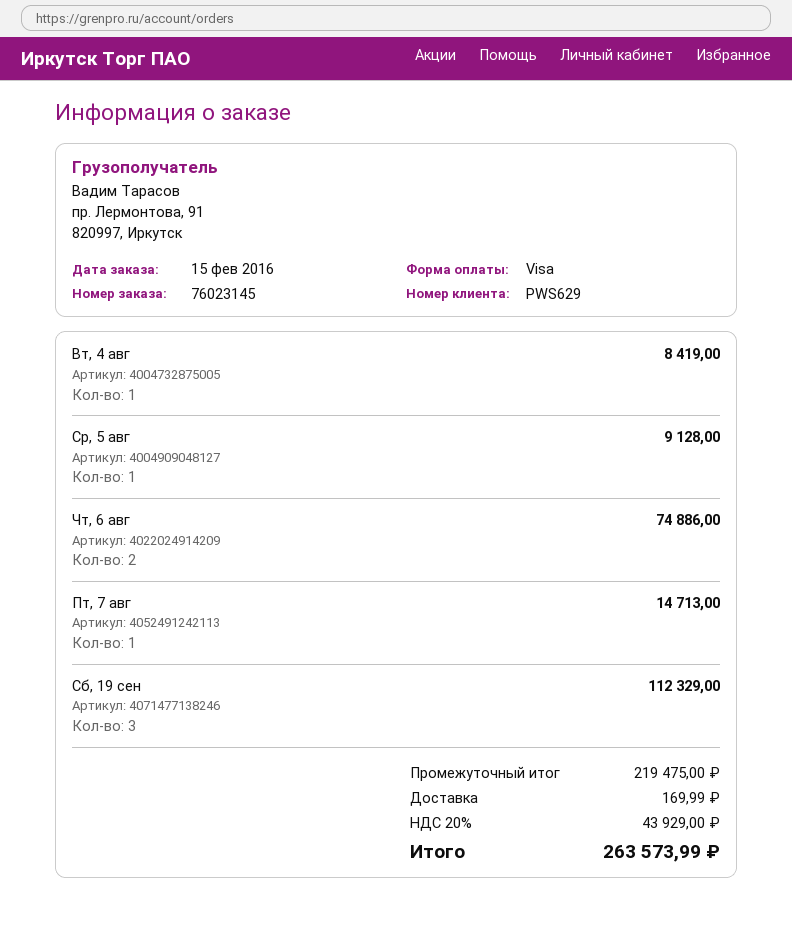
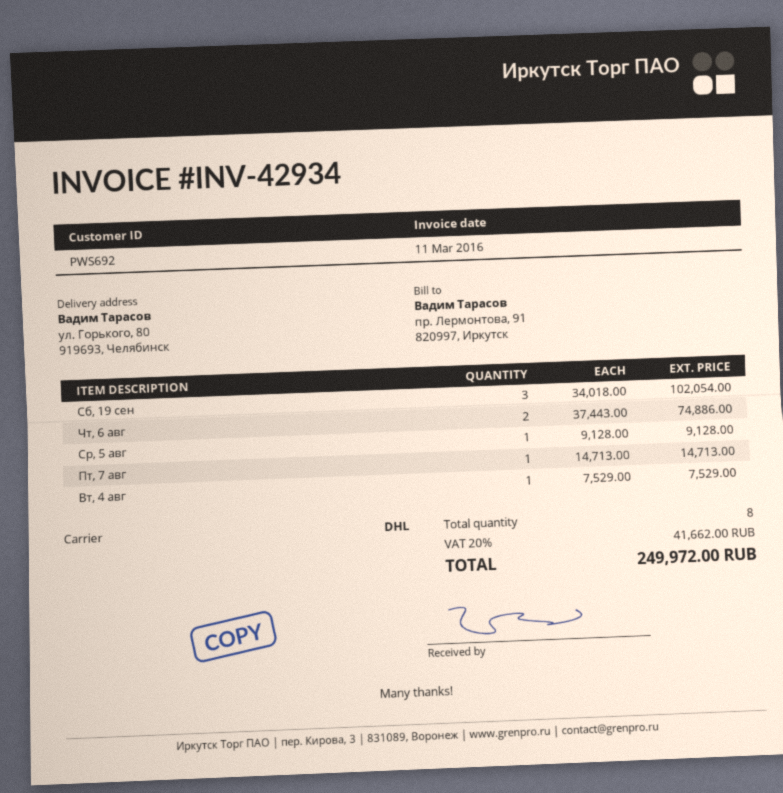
customer number: PWS629 -> PWS692
ship to: пр. Лермонтова, 91, 820997, Иркутск -> ул. Горького, 80, 919693, Челябинск
Вт, 4 авг: 1 for 8419.00 -> 1 for 7529.00
Сб, 19 сен: 3 for 112329.00 -> 3 for 102054.00
shipping: 169.99 -> none
tax: 20% = 43929.00 -> 20% = 41662.00
total: 263573.99 -> 249972.00

